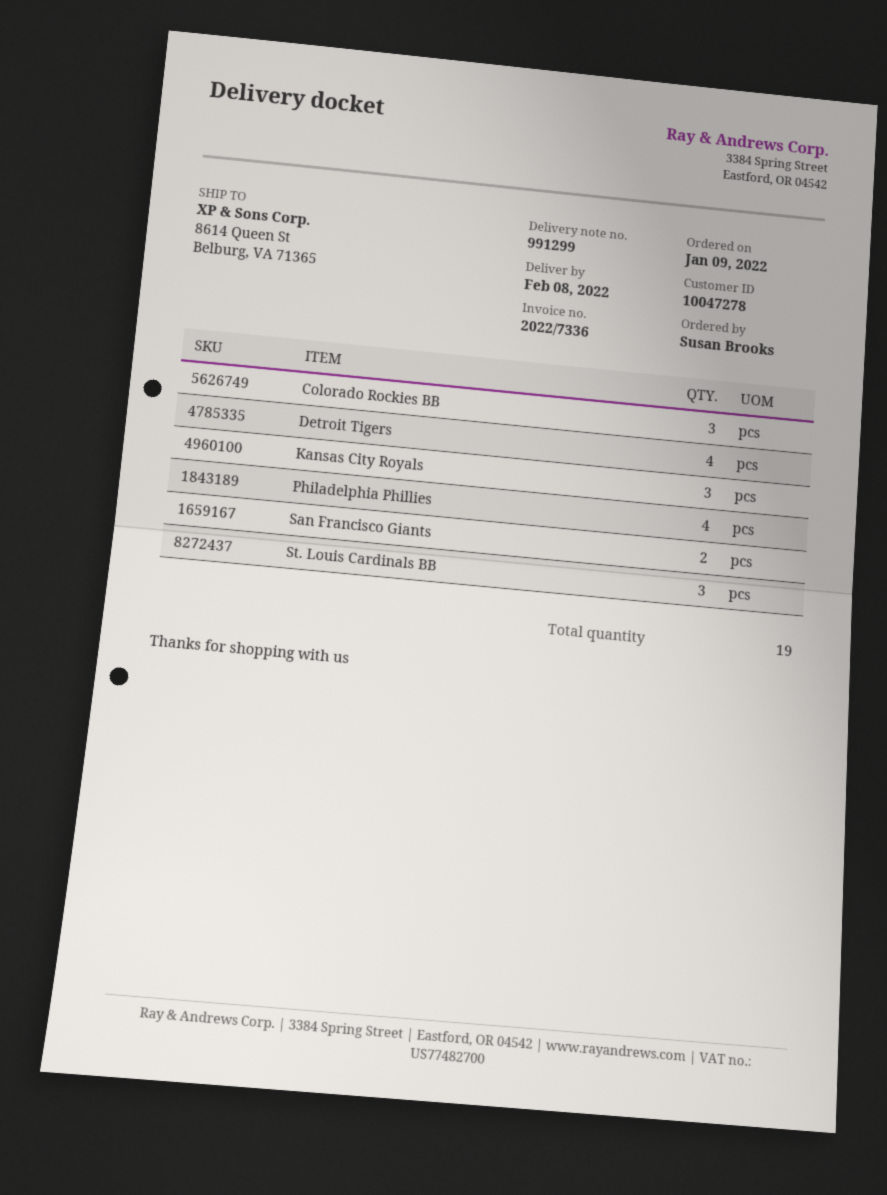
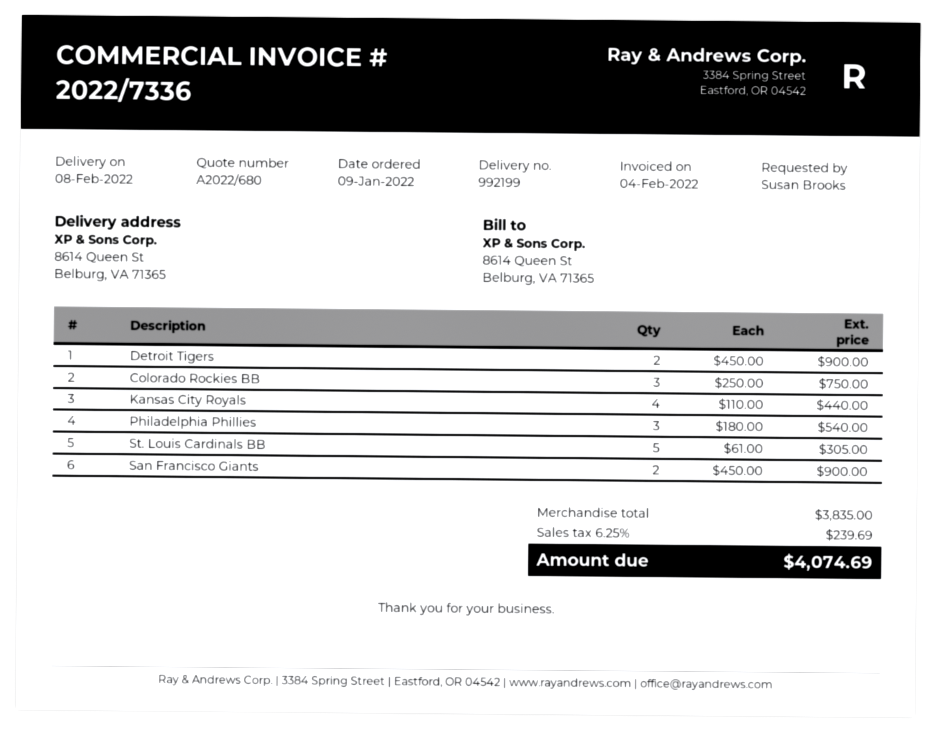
delivery note number: 991299 -> 992199
Detroit Tigers: 4 -> 2
Kansas City Royals: 3 -> 4
Philadelphia Phillies: 4 -> 3
St. Louis Cardinals BB: 3 -> 5

